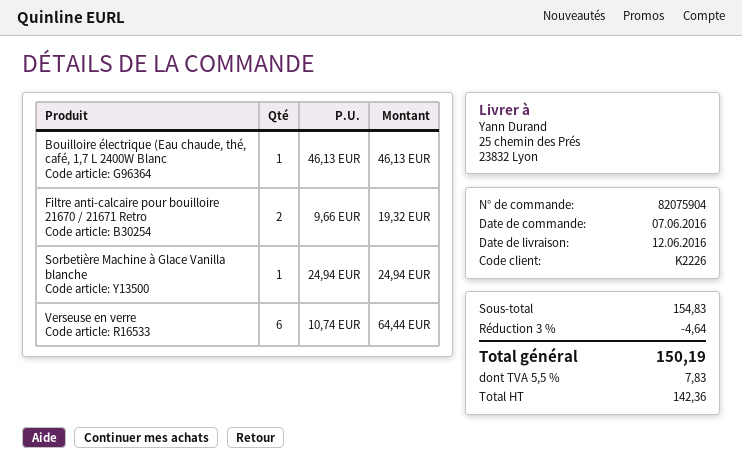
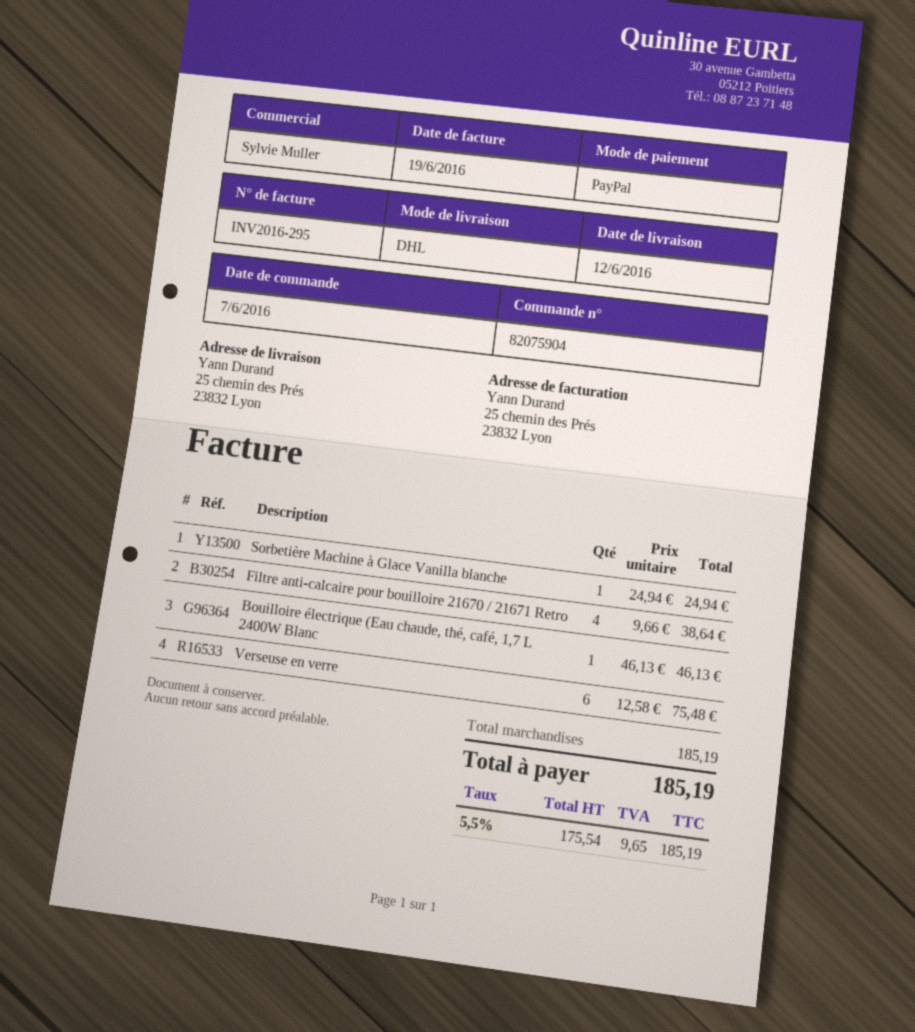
Filtre anti-calcaire pour bouilloire 21670 / 21671 Retro: 2 x 9.66 = 19.32 -> 4 x 9.66 = 38.64
Verseuse en verre: 6 x 10.74 = 64.44 -> 6 x 12.58 = 75.48
subtotal: 154.83 -> 185.19
discount: 3% = 4.64 -> none
net: 142.36 -> 175.54
tax: 5.5% = 7.83 -> 5.5% = 9.65
total: 150.19 -> 185.19

